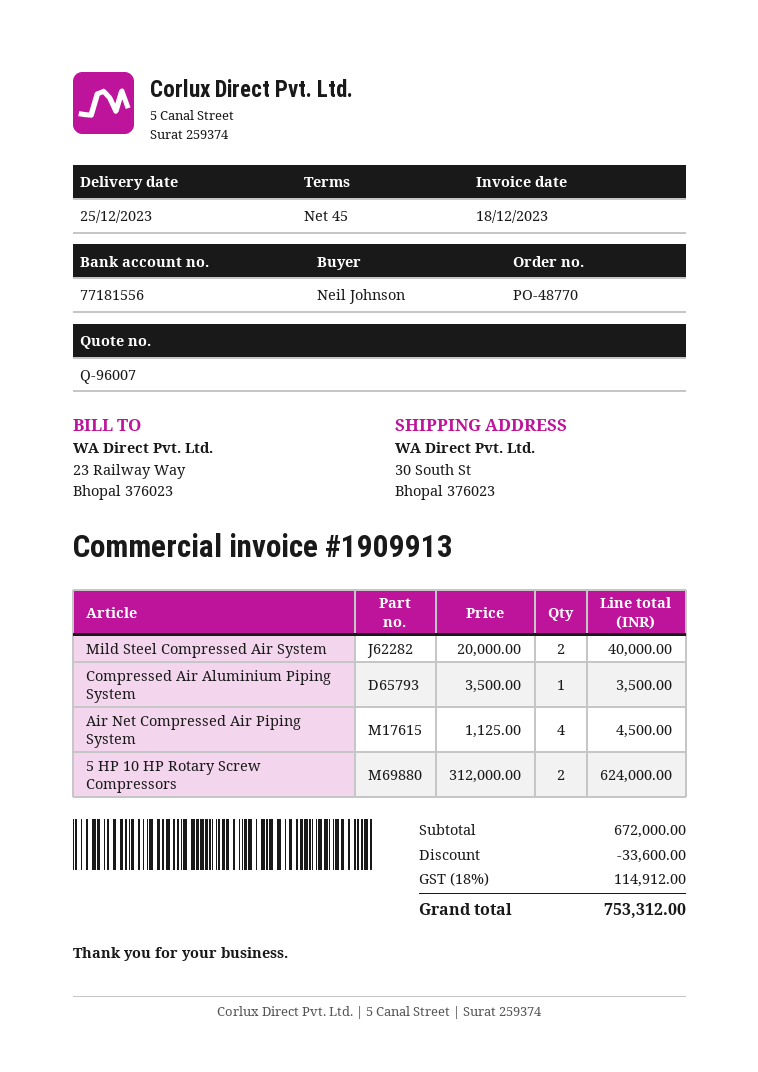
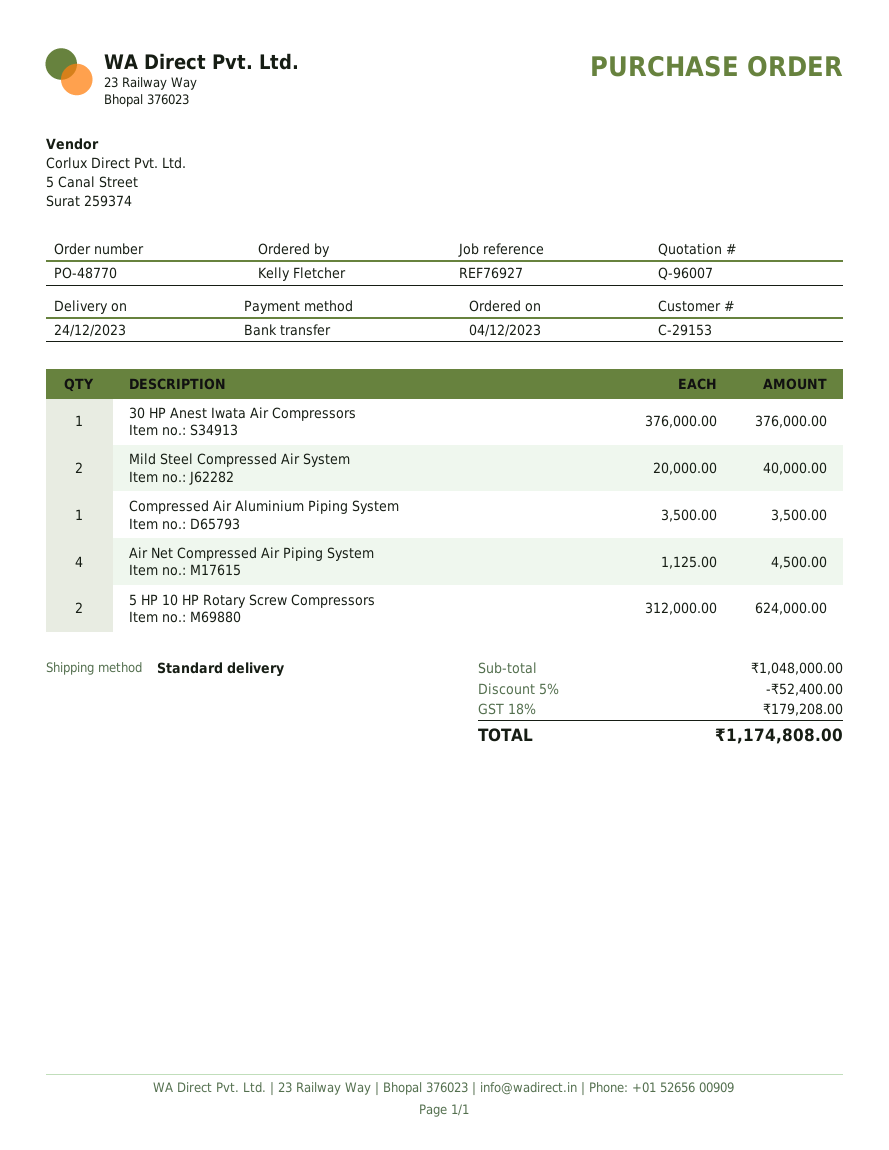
delivery date: 2023-12-25 -> 2023-12-24
ordered by: Neil Johnson -> Kelly Fletcher
30 HP Anest Iwata Air Compressors: none -> 1 x 376000.00 = 376000.00
subtotal: 672000.00 -> 1048000.00
discount: 33600.00 -> 52400.00
tax: 18% = 114912.00 -> 18% = 179208.00
total: 753312.00 -> 1174808.00

